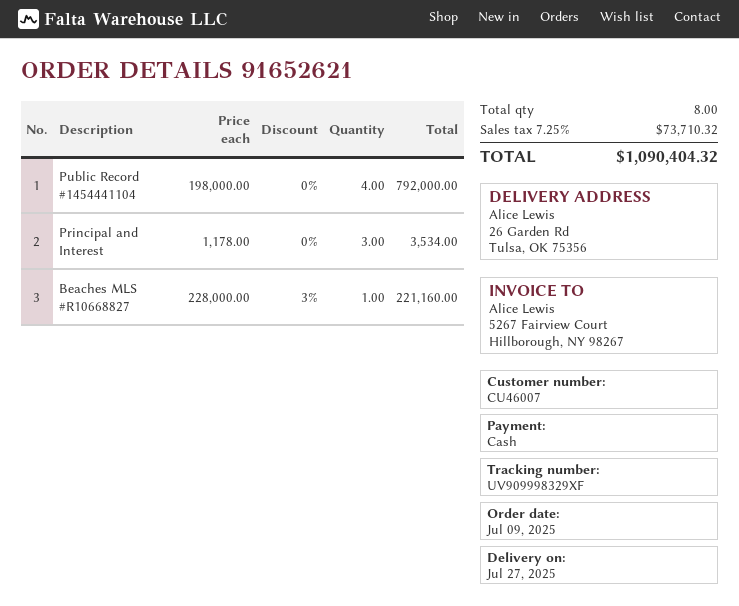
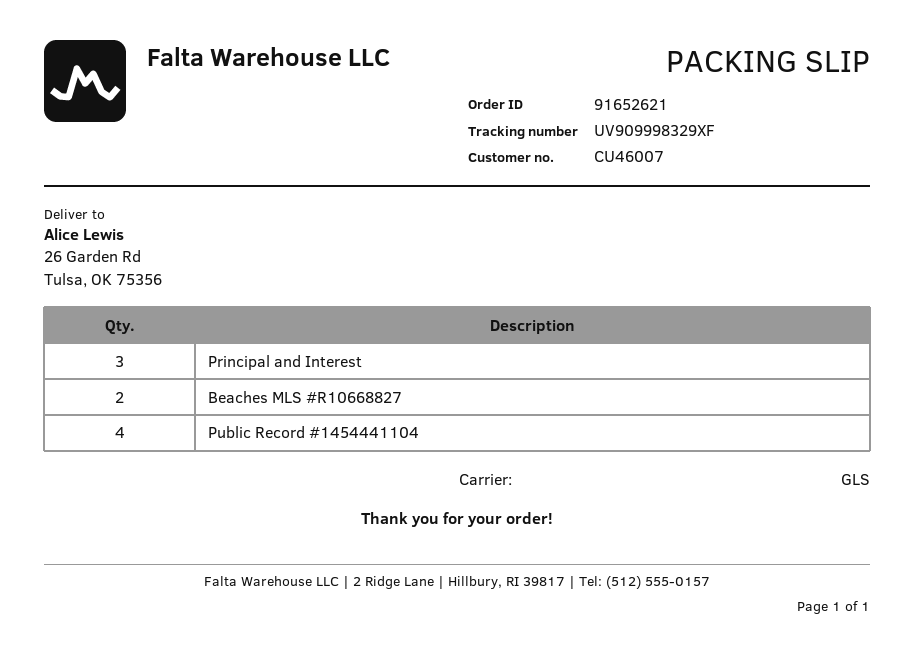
Beaches MLS #R10668827: 1 -> 2

